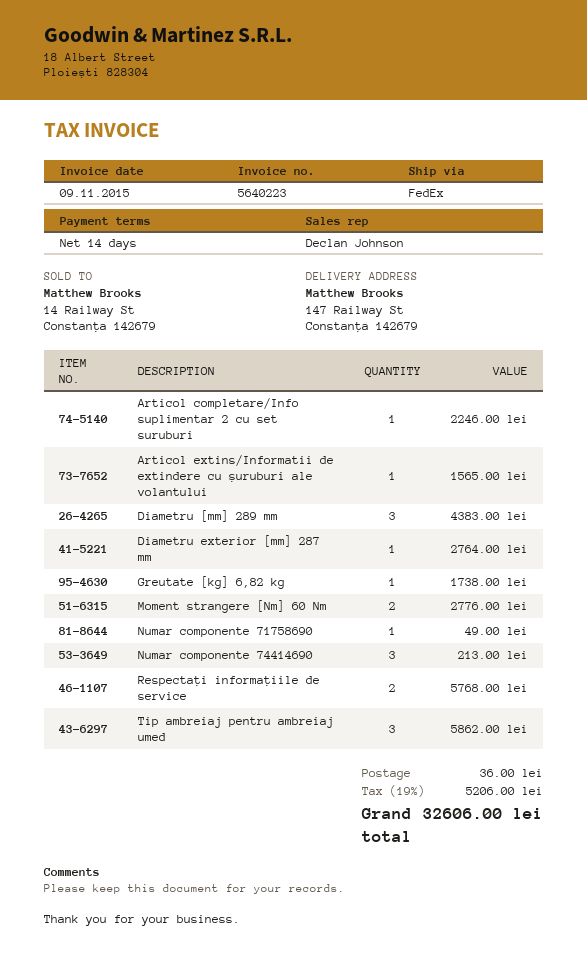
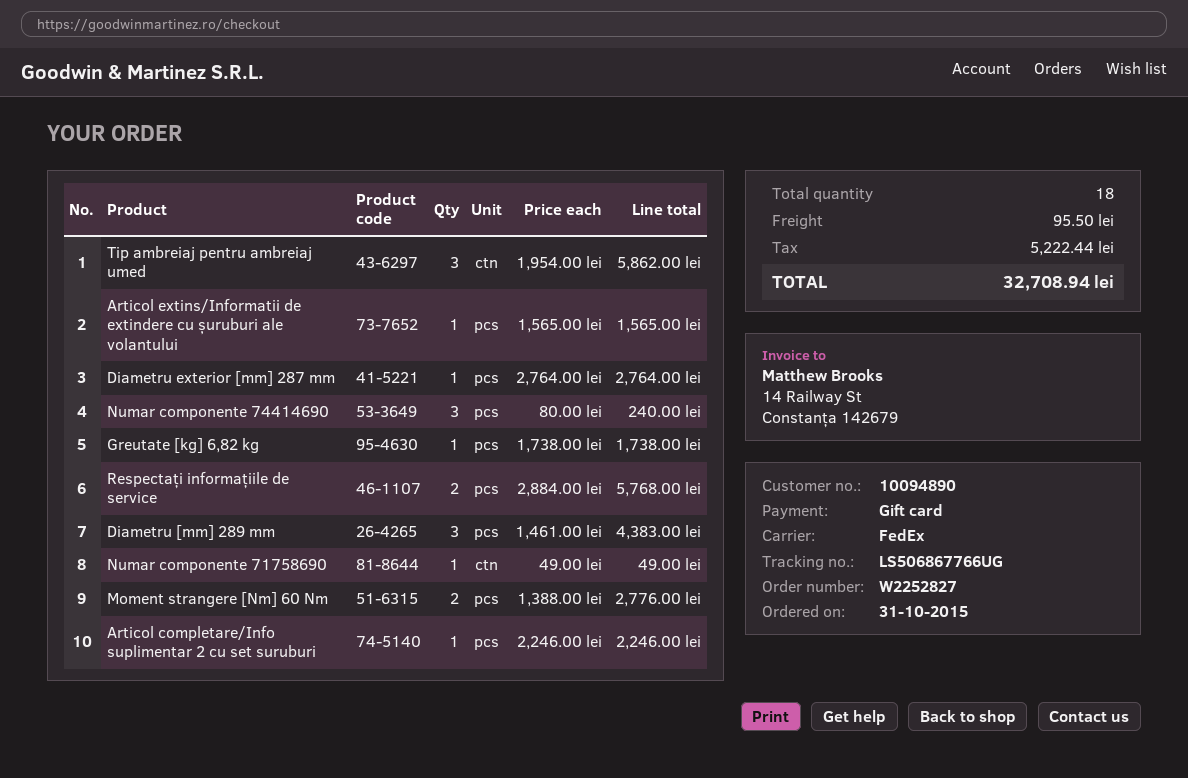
Numar componente 74414690: 3 for 213.00 -> 3 for 240.00
shipping: 36.00 -> 95.50
tax: 5206.00 -> 5222.44
total: 32606.00 -> 32708.94

